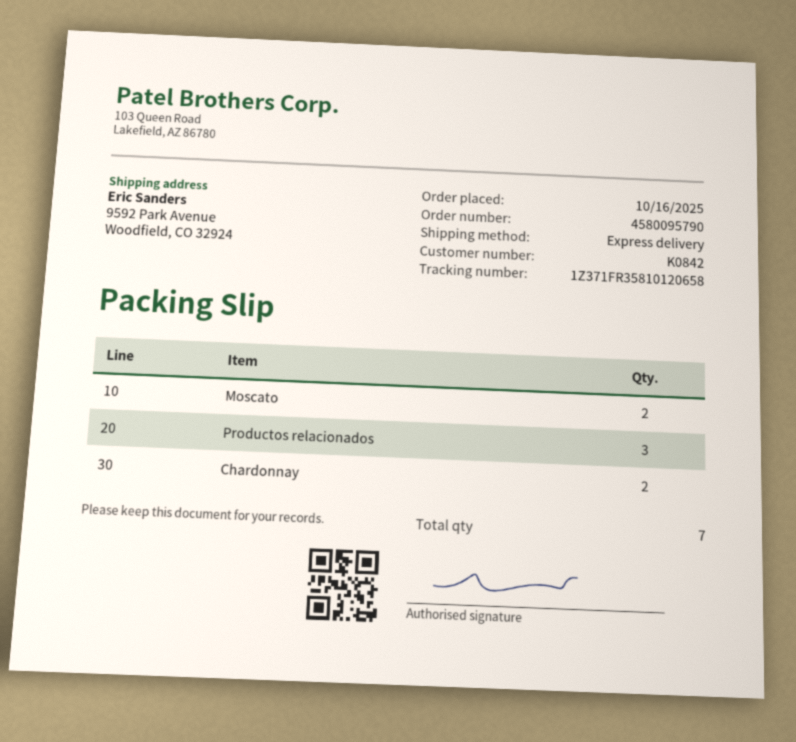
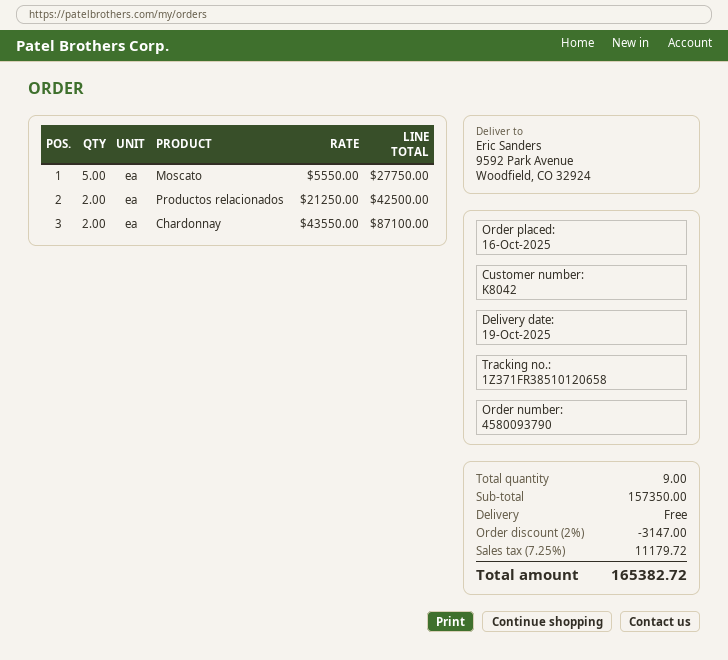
order number: 4580095790 -> 4580093790
customer number: K0842 -> K8042
tracking number: 1Z371FR35810120658 -> 1Z371FR38510120658
Moscato: 2 -> 5
Productos relacionados: 3 -> 2
total quantity: 7 -> 9

